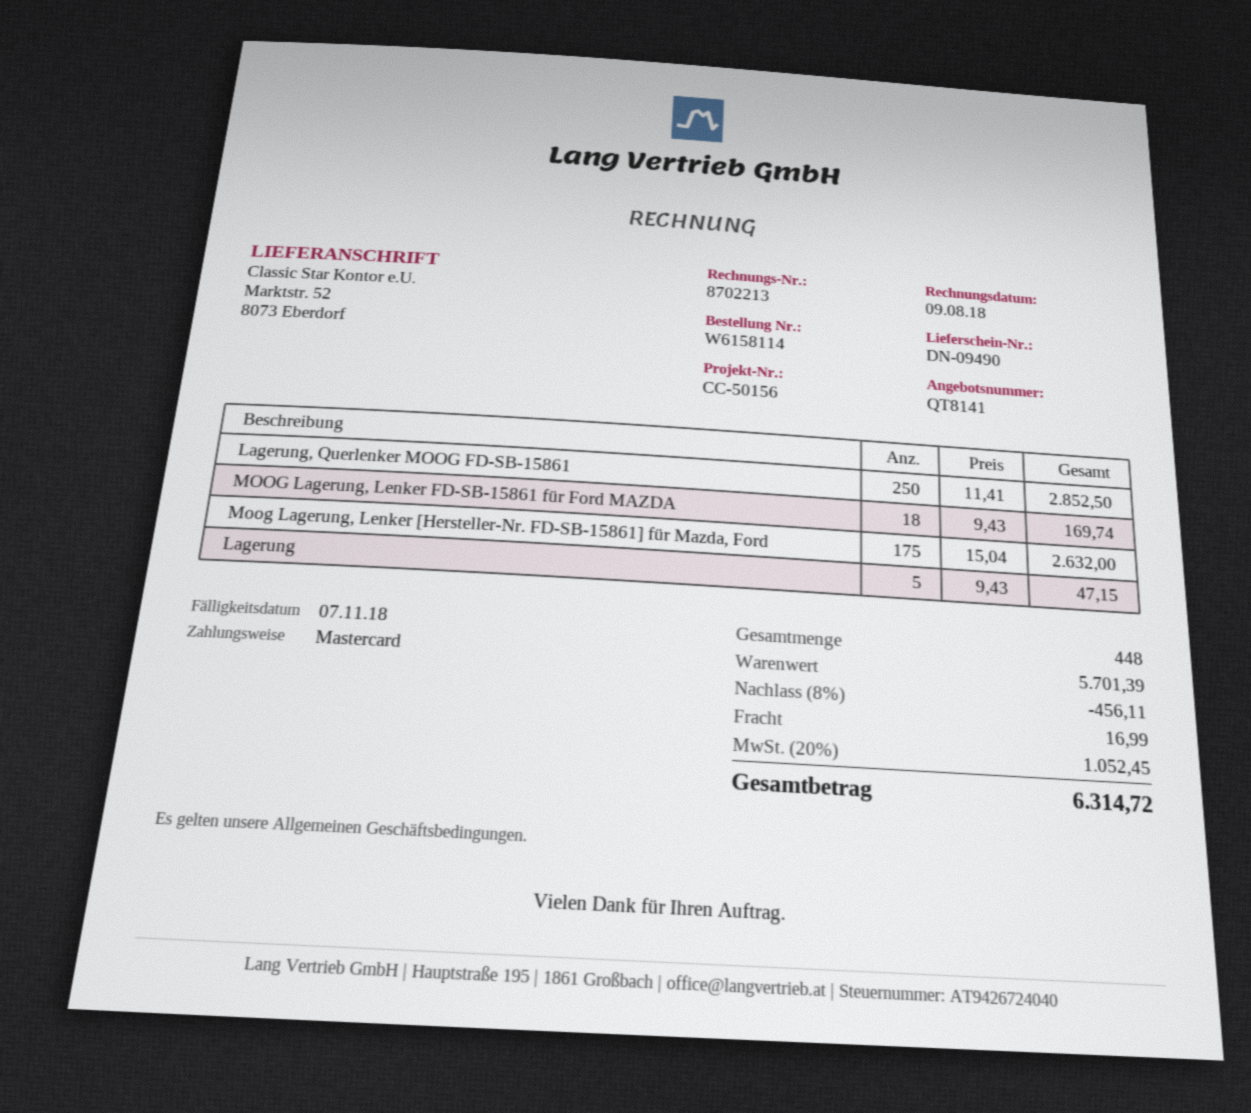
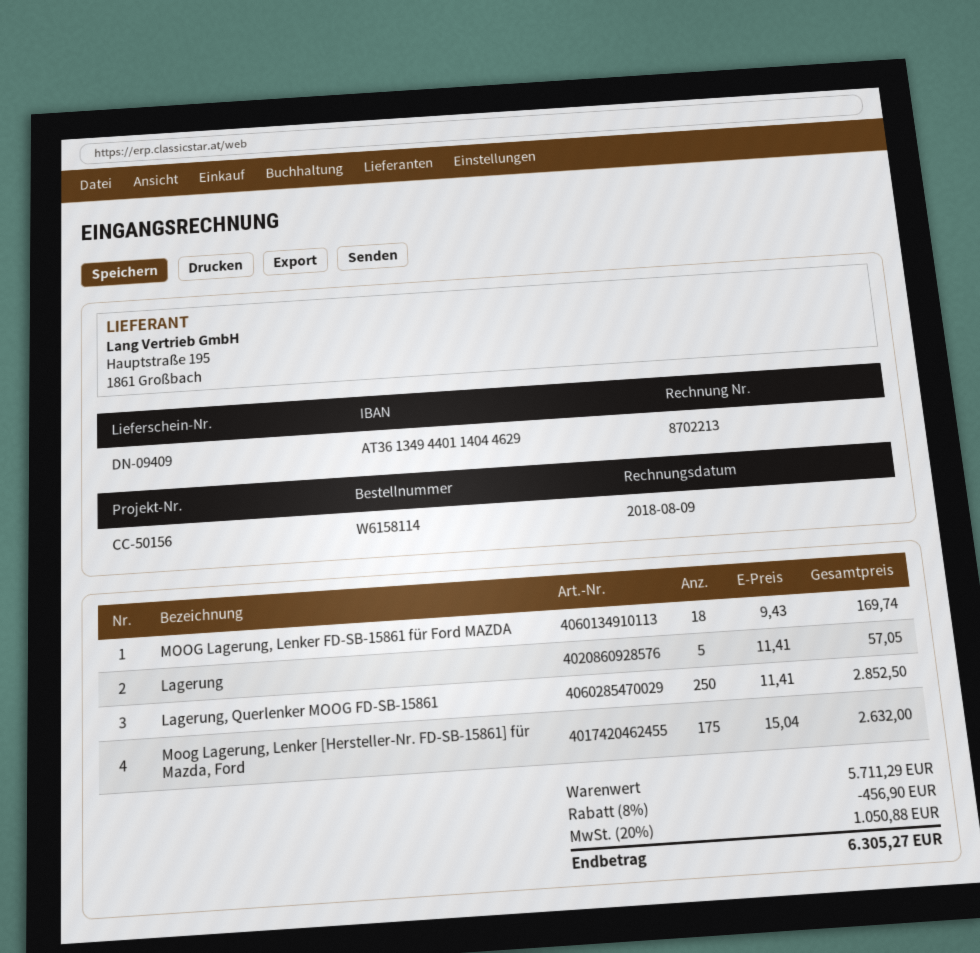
delivery note number: DN-09490 -> DN-09409
Lagerung: 5 x 9.43 = 47.15 -> 5 x 11.41 = 57.05
subtotal: 5701.39 -> 5711.29
discount: 8% = 456.11 -> 8% = 456.90
shipping: 16.99 -> none
tax: 20% = 1052.45 -> 20% = 1050.88
total: 6314.72 -> 6305.27

